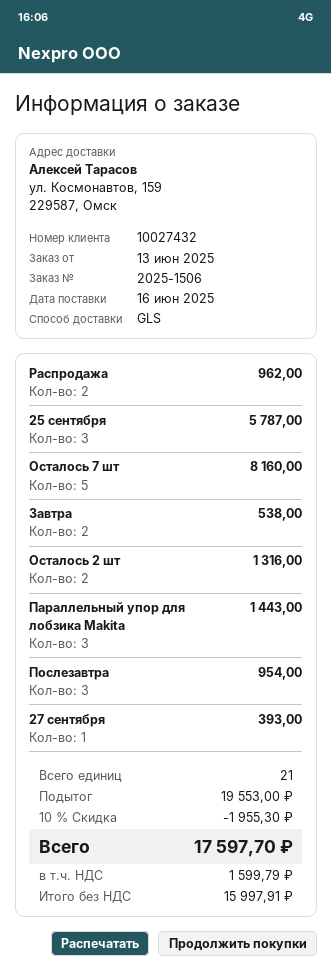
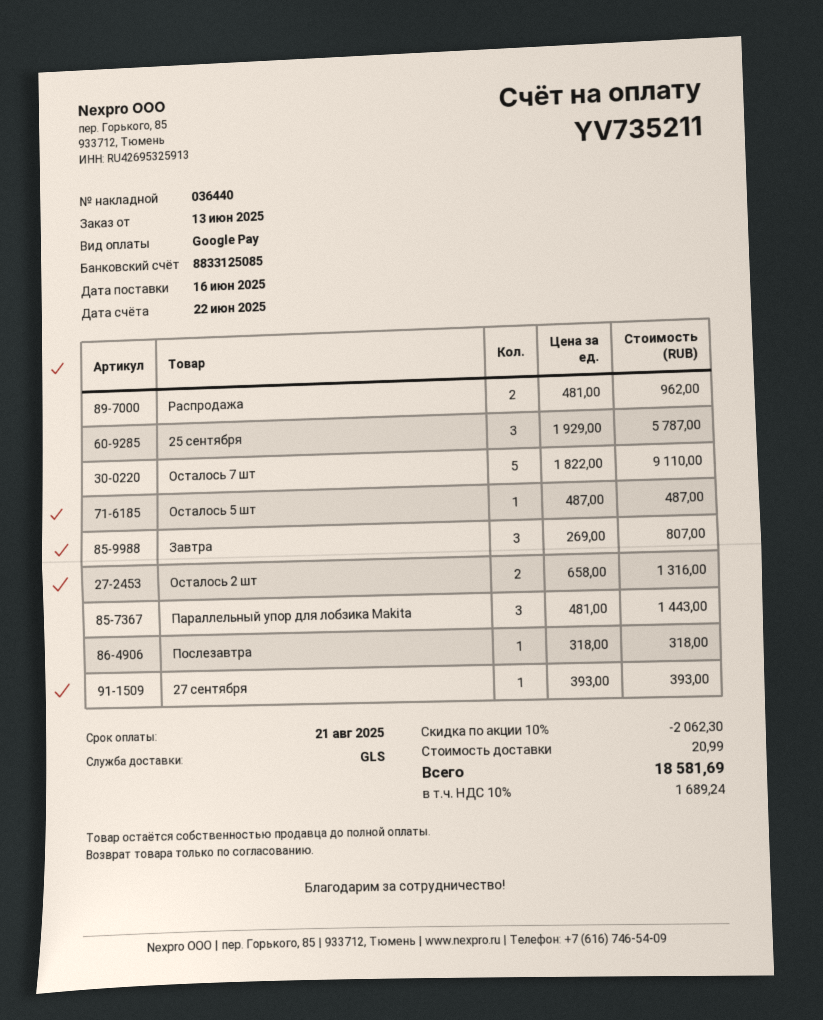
Осталось 7 шт: 5 for 8160.00 -> 5 for 9110.00
Завтра: 2 for 538.00 -> 3 for 807.00
Послезавтра: 3 for 954.00 -> 1 for 318.00
Осталось 5 шт: none -> 1 for 487.00
discount: 10% = 1955.30 -> 10% = 2062.30
shipping: none -> 20.99
tax: 1599.79 -> 1689.24
total: 17597.70 -> 18581.69

